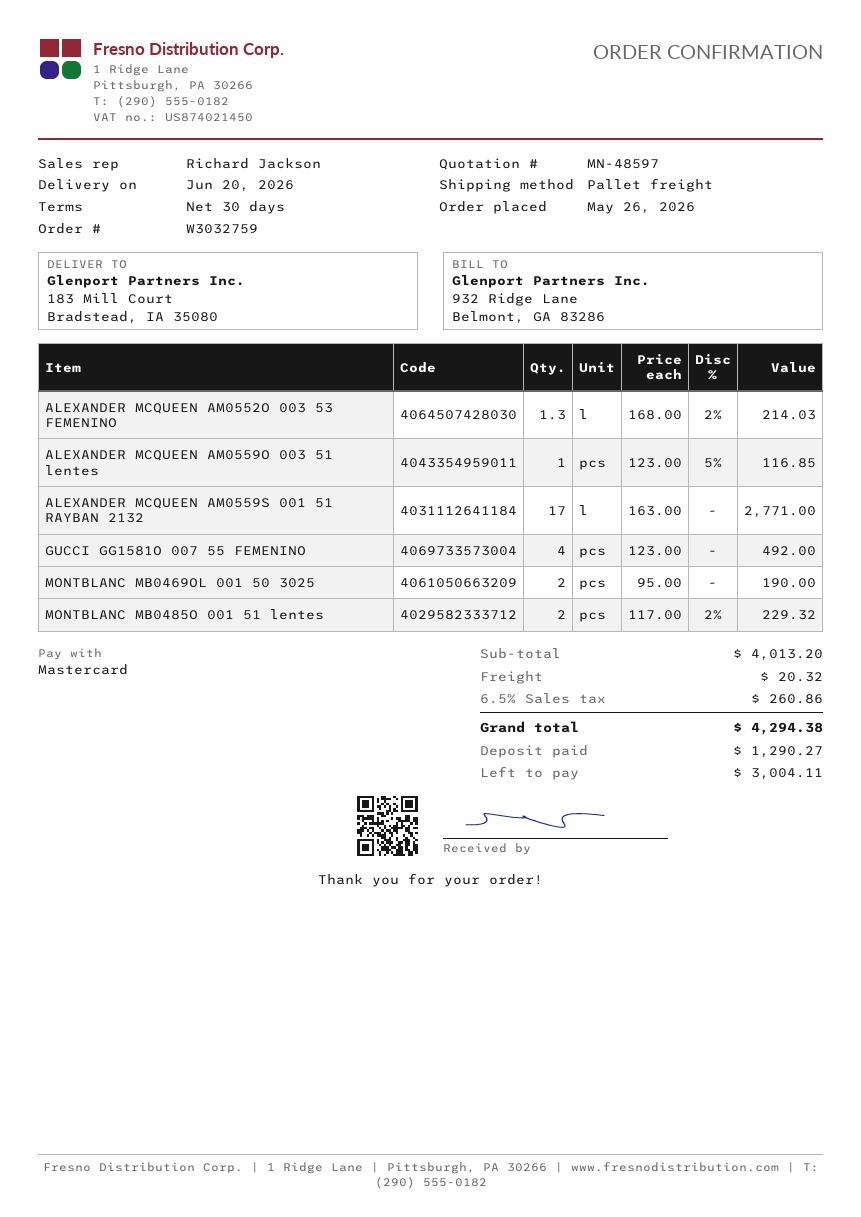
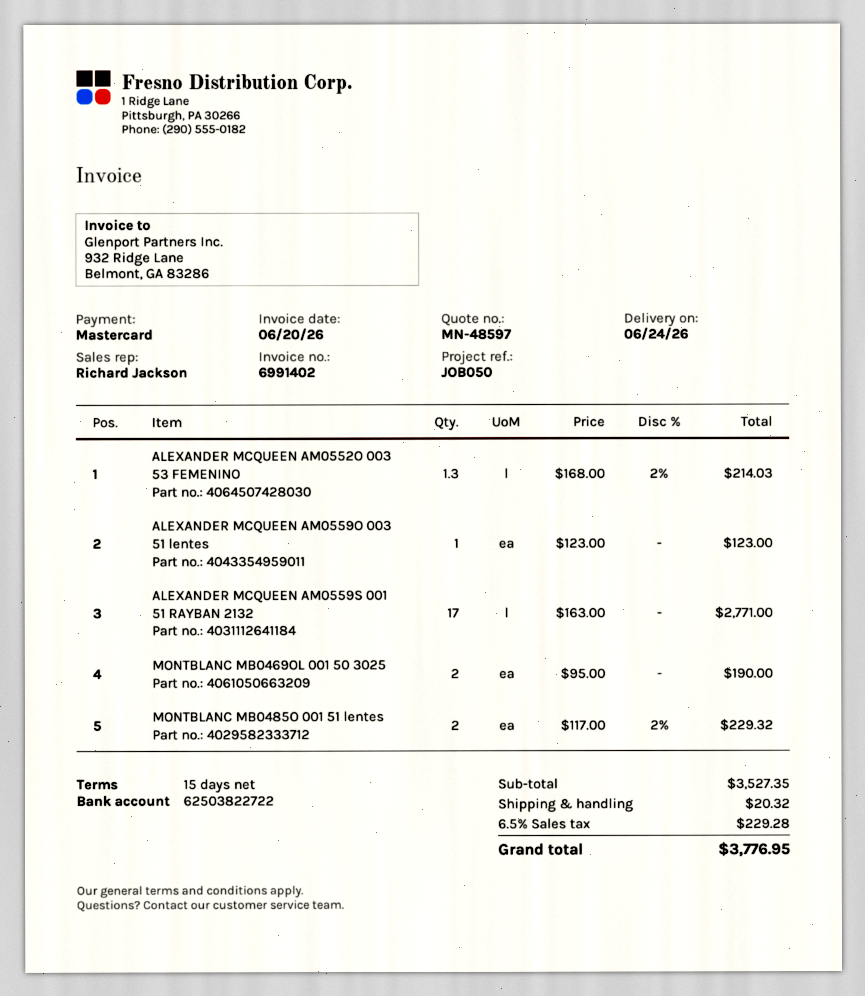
delivery date: 2026-06-20 -> 2026-06-24
payment terms: 30 days -> 15 days
ALEXANDER MCQUEEN AM0559O 003 51 lentes: 1 x 123.00 - 5% = 116.85 -> 1 x 123.00 = 123.00
GUCCI GG1581O 007 55 FEMENINO: 4 x 123.00 = 492.00 -> none
subtotal: 4013.20 -> 3527.35
tax: 6.5% = 260.86 -> 6.5% = 229.28
total: 4294.38 -> 3776.95

